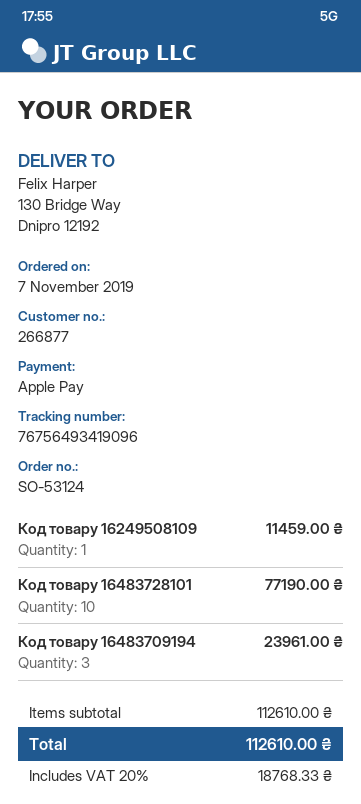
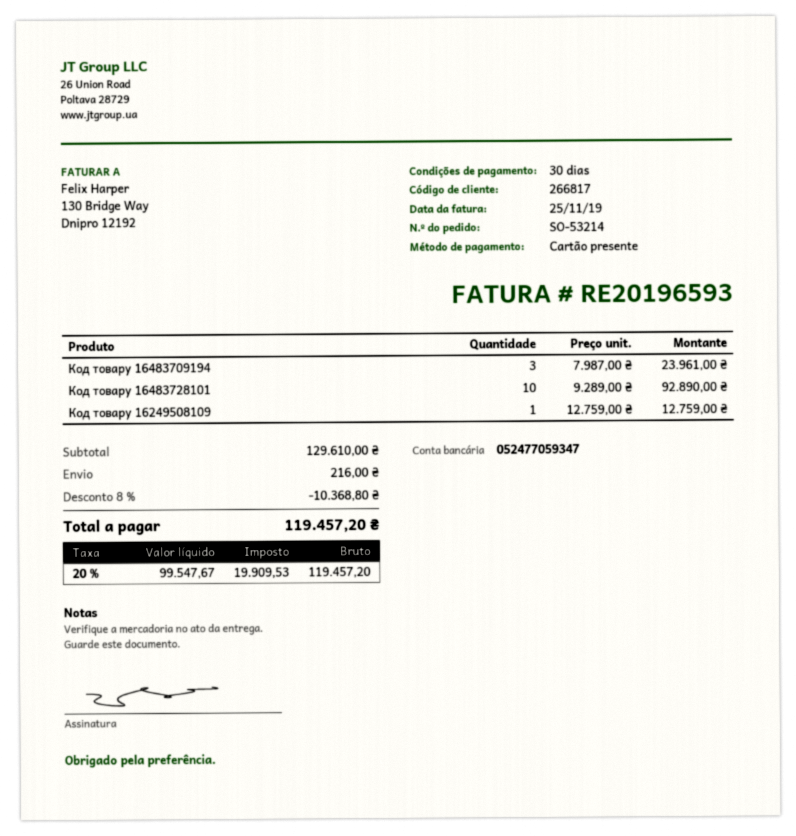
order number: SO-53124 -> SO-53214
customer number: 266877 -> 266817
payment method: Apple Pay -> gift card
Код товару 16249508109: 1 for 11459.00 -> 1 for 12759.00
Код товару 16483728101: 10 for 77190.00 -> 10 for 92890.00
subtotal: 112610.00 -> 129610.00
discount: none -> 8% = 10368.80
shipping: none -> 216.00
tax: 20% = 18768.33 -> 20% = 19909.53
total: 112610.00 -> 119457.20

